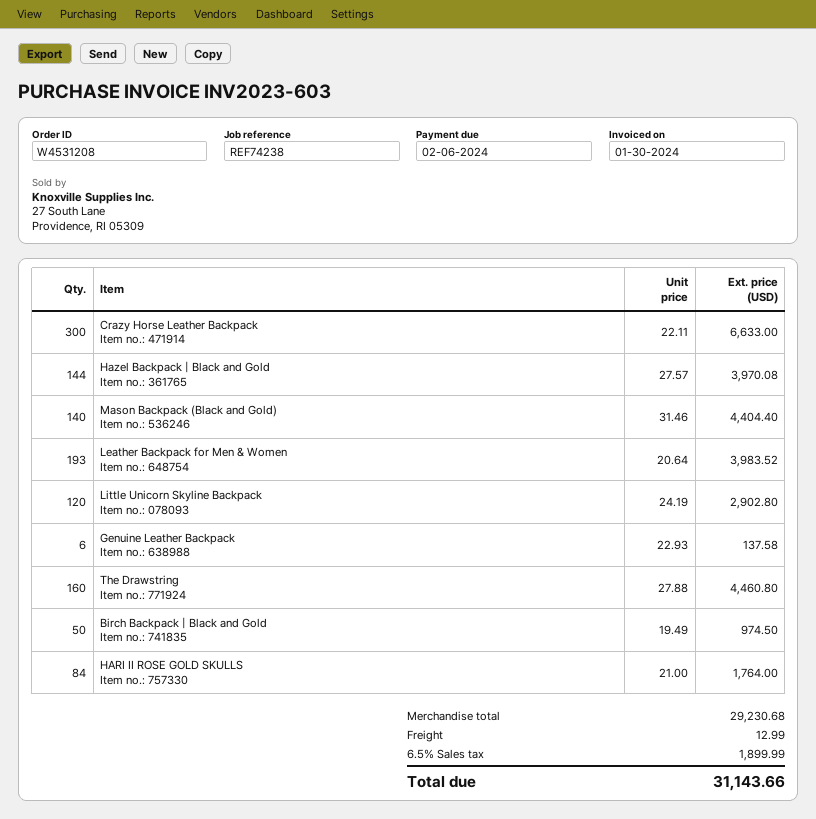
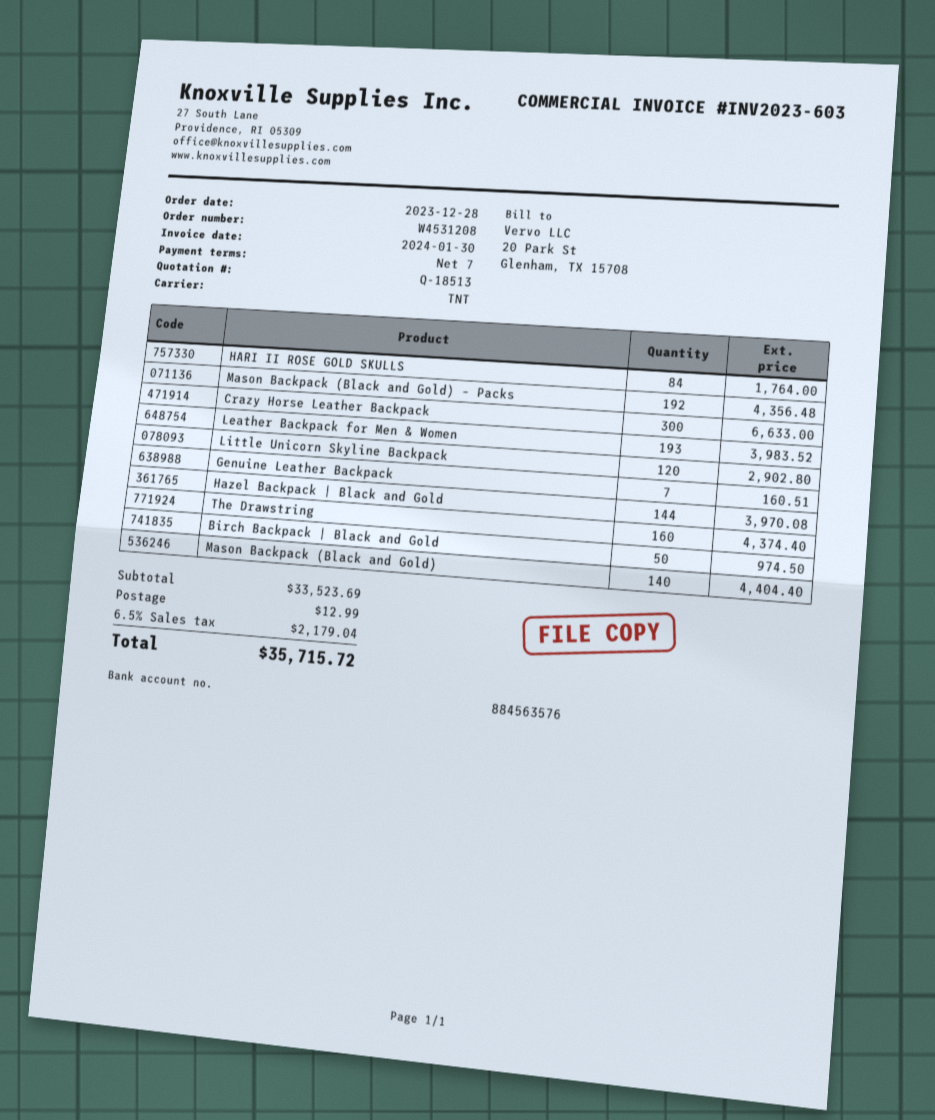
Genuine Leather Backpack: 6 for 137.58 -> 7 for 160.51
The Drawstring: 160 for 4460.80 -> 160 for 4374.40
Mason Backpack (Black and Gold) – Packs: none -> 192 for 4356.48
subtotal: 29230.68 -> 33523.69
tax: 6.5% = 1899.99 -> 6.5% = 2179.04
total: 31143.66 -> 35715.72

